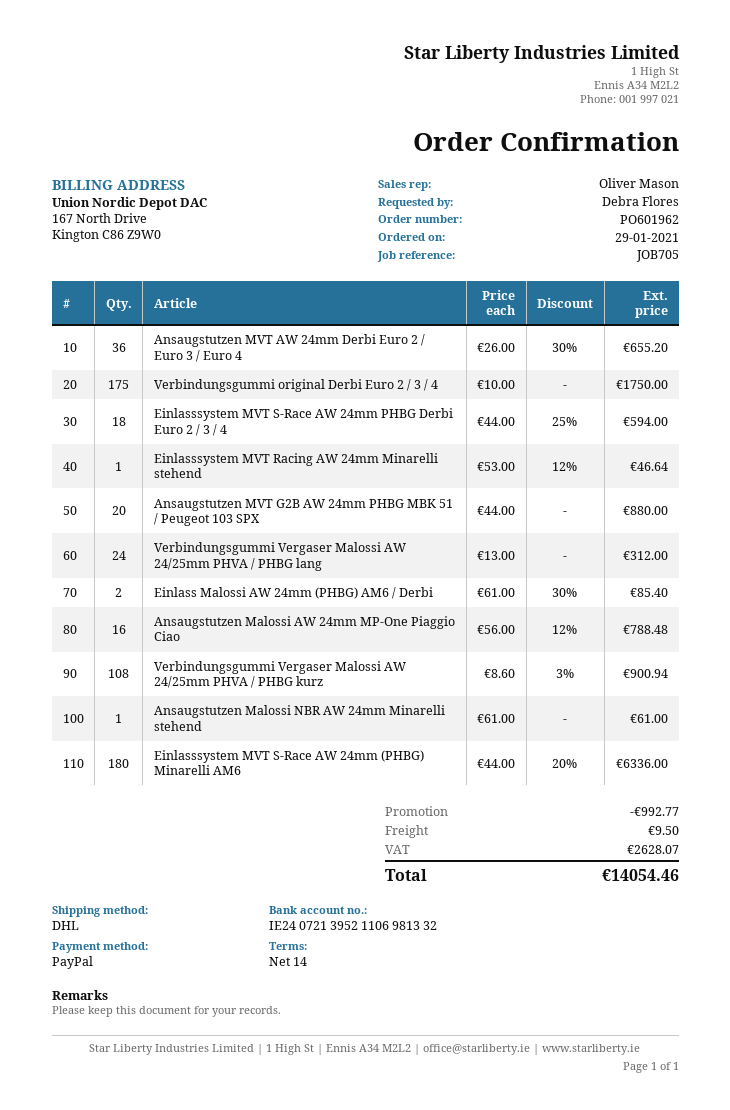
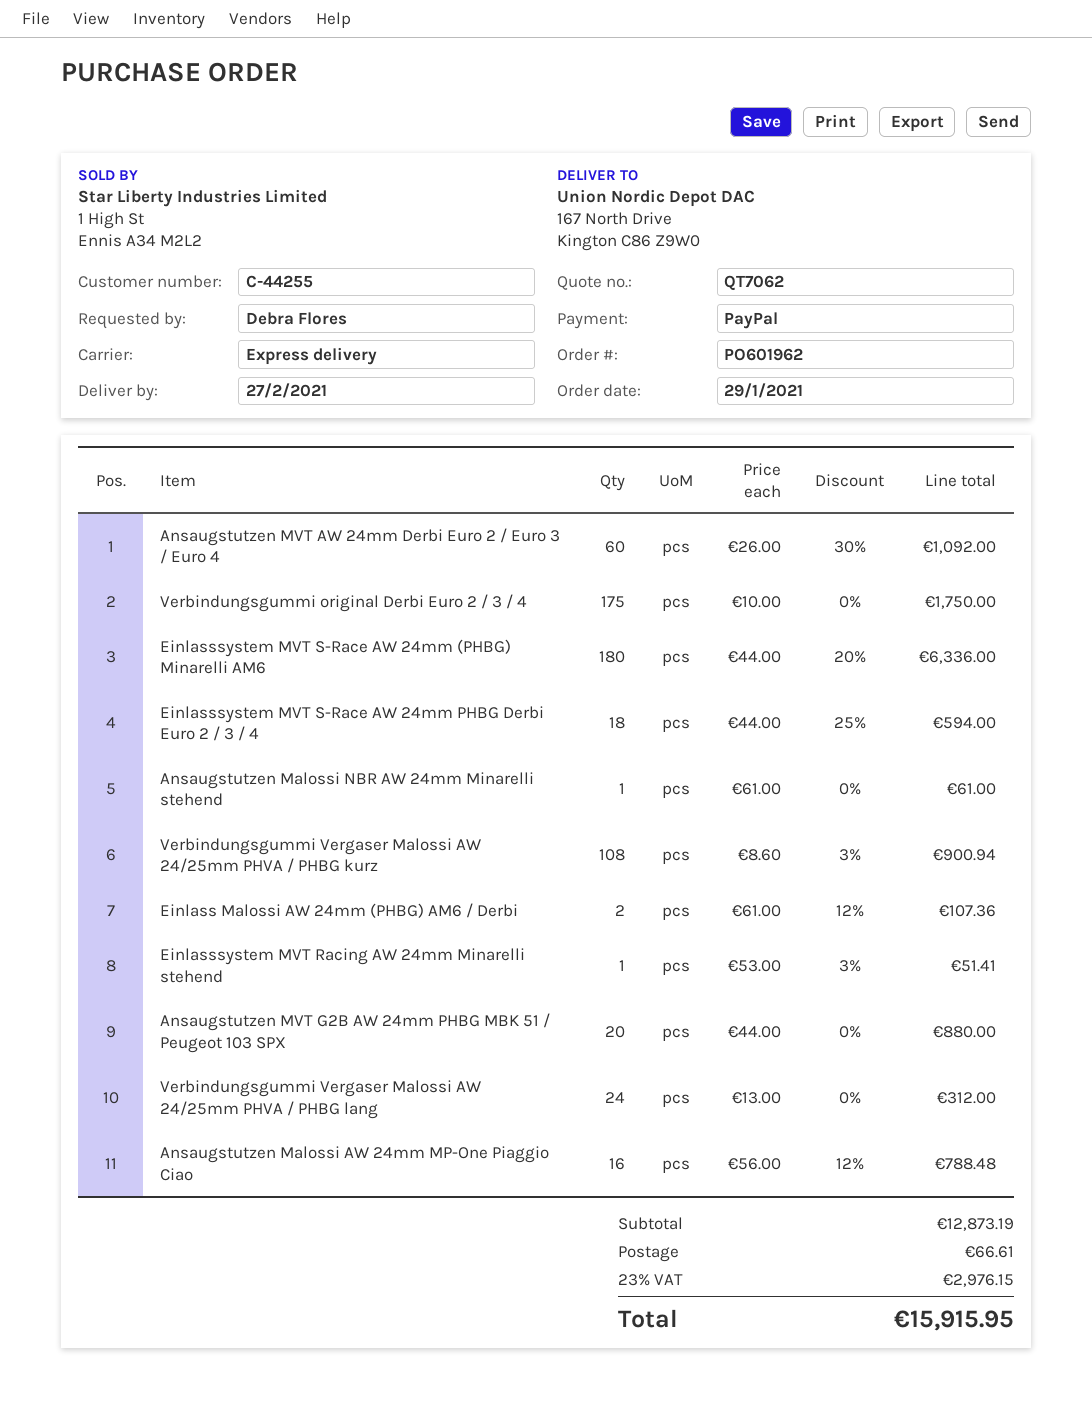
shipping method: DHL -> express
Ansaugstutzen MVT AW 24mm Derbi Euro 2 / Euro 3 / Euro 4: 36 x 26.00 - 30% = 655.20 -> 60 x 26.00 - 30% = 1092.00
Einlasssystem MVT Racing AW 24mm Minarelli stehend: 1 x 53.00 - 12% = 46.64 -> 1 x 53.00 - 3% = 51.41
Einlass Malossi AW 24mm (PHBG) AM6 / Derbi: 2 x 61.00 - 30% = 85.40 -> 2 x 61.00 - 12% = 107.36
discount: 992.77 -> none
shipping: 9.50 -> 66.61
tax: 2628.07 -> 2976.15
total: 14054.46 -> 15915.95

